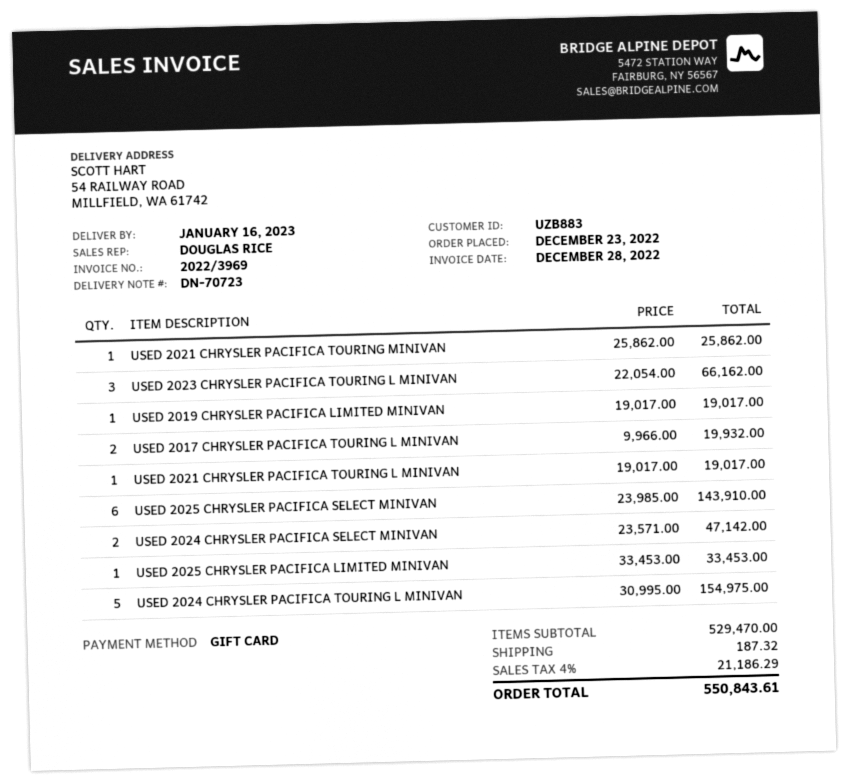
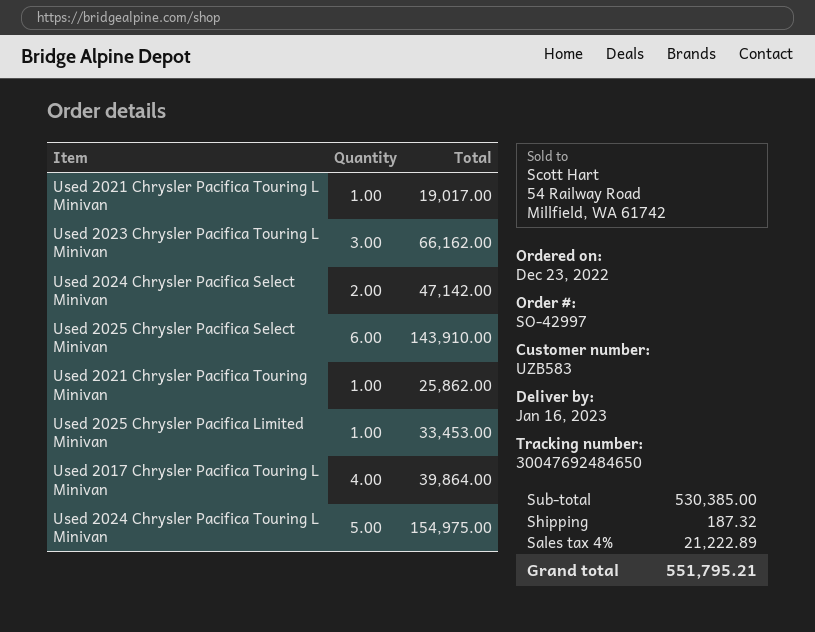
customer number: UZB883 -> UZB583
USED 2019 CHRYSLER PACIFICA LIMITED MINIVAN: 1 for 19017.00 -> none
USED 2017 CHRYSLER PACIFICA TOURING L MINIVAN: 2 for 19932.00 -> 4 for 39864.00
subtotal: 529470.00 -> 530385.00
tax: 4% = 21186.29 -> 4% = 21222.89
total: 550843.61 -> 551795.21

